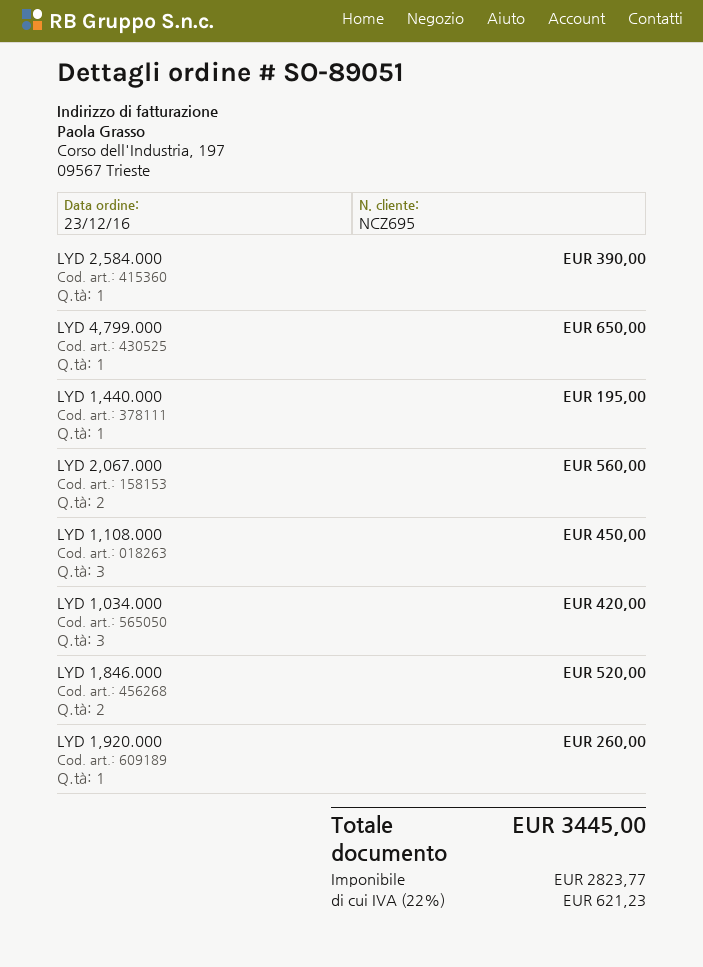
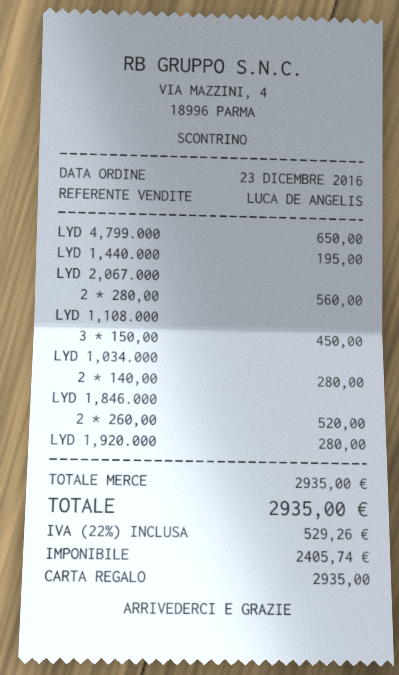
LYD 2,584.000: 1 for 390.00 -> none
LYD 1,034.000: 3 for 420.00 -> 2 for 280.00
LYD 1,920.000: 1 for 260.00 -> 1 for 280.00
net: 2823.77 -> 2405.74
tax: 22% = 621.23 -> 22% = 529.26
total: 3445.00 -> 2935.00

